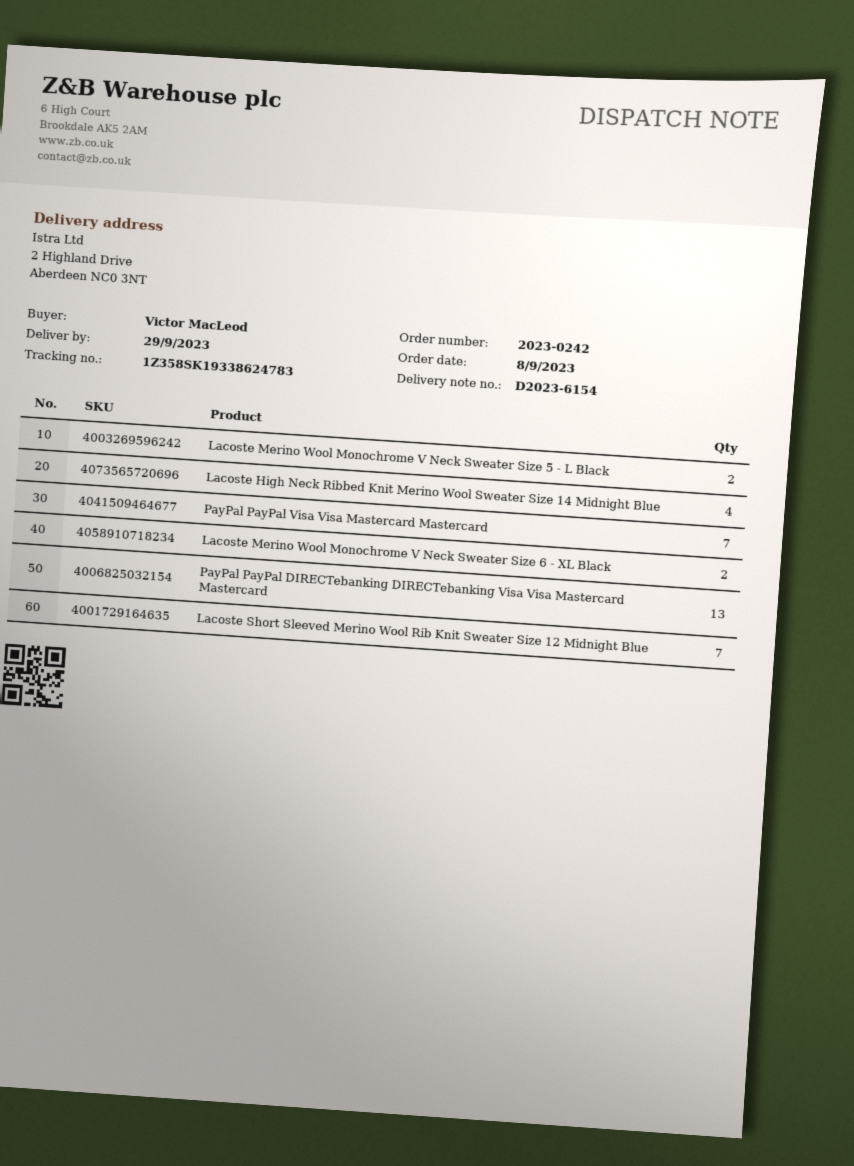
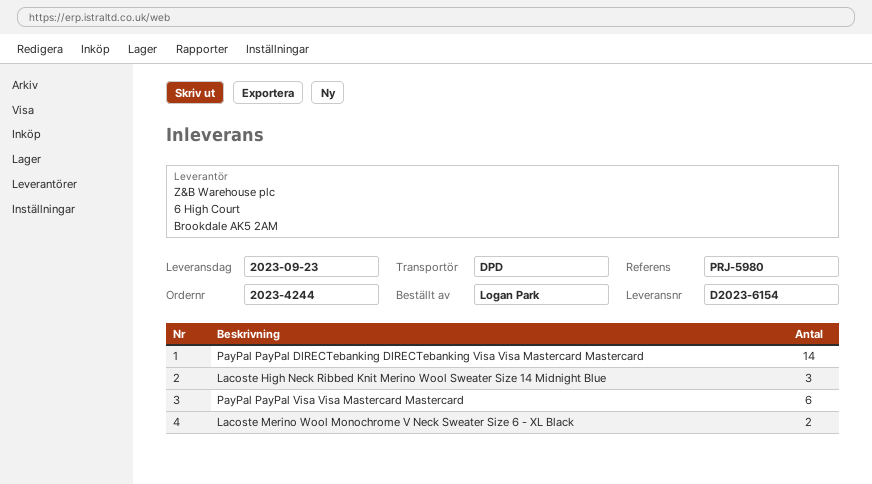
order number: 2023-0242 -> 2023-4244
delivery date: 2023-09-29 -> 2023-09-23
ordered by: Victor MacLeod -> Logan Park
Lacoste Merino Wool Monochrome V Neck Sweater Size 5 - L Black: 2 -> none
Lacoste High Neck Ribbed Knit Merino Wool Sweater Size 14 Midnight Blue: 4 -> 3
PayPal PayPal Visa Visa Mastercard Mastercard: 7 -> 6
PayPal PayPal DIRECTebanking DIRECTebanking Visa Visa Mastercard Mastercard: 13 -> 14
Lacoste Short Sleeved Merino Wool Rib Knit Sweater Size 12 Midnight Blue: 7 -> none

